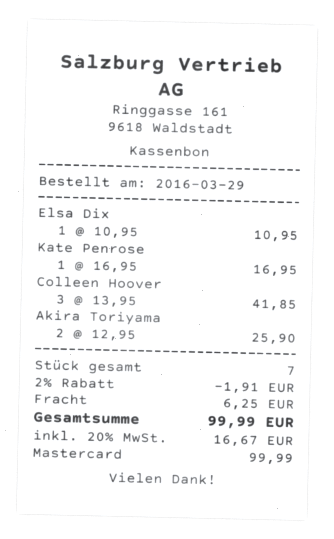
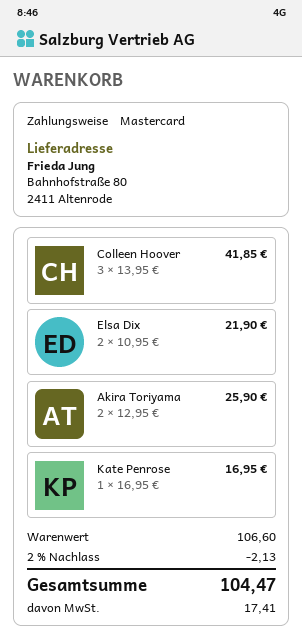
Elsa Dix: 1 x 10.95 = 10.95 -> 2 x 10.95 = 21.90
discount: 2% = 1.91 -> 2% = 2.13
shipping: 6.25 -> none
tax: 16.67 -> 17.41
total: 99.99 -> 104.47

